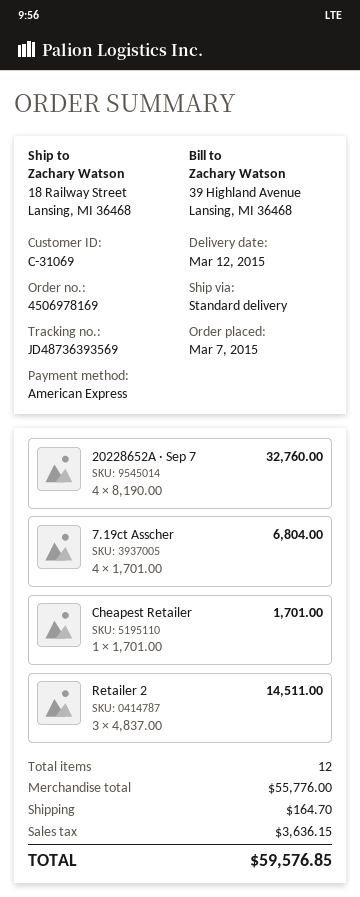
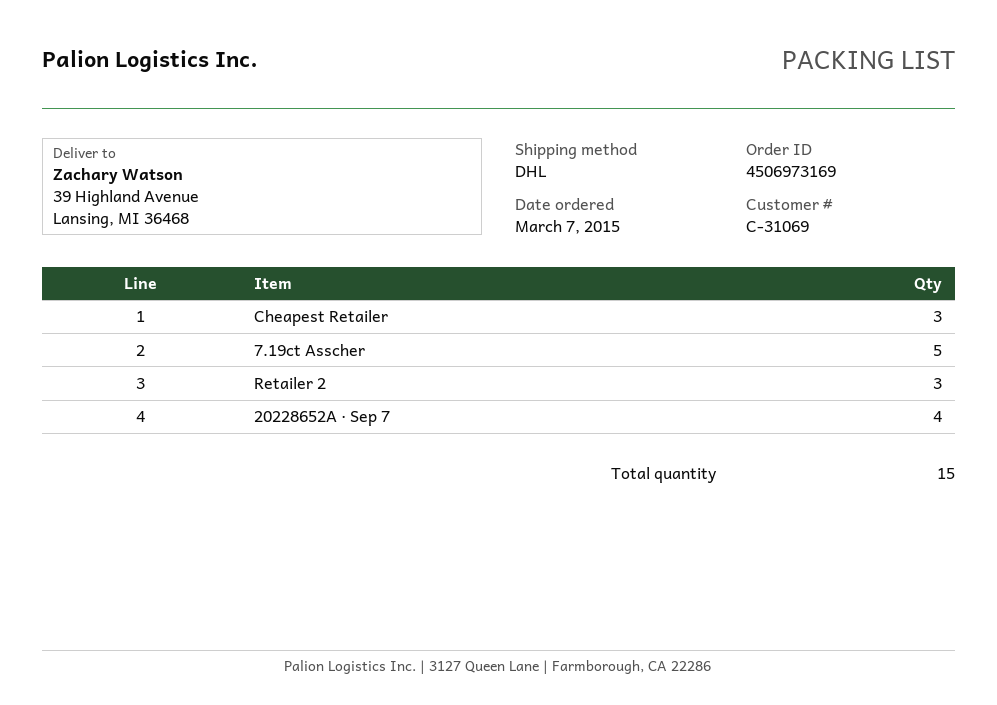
order number: 4506978169 -> 4506973169
shipping method: standard -> DHL
ship to: 18 Railway Street, Lansing, MI 36468 -> 39 Highland Avenue, Lansing, MI 36468
7.19ct Asscher: 4 -> 5
Cheapest Retailer: 1 -> 3
total quantity: 12 -> 15

